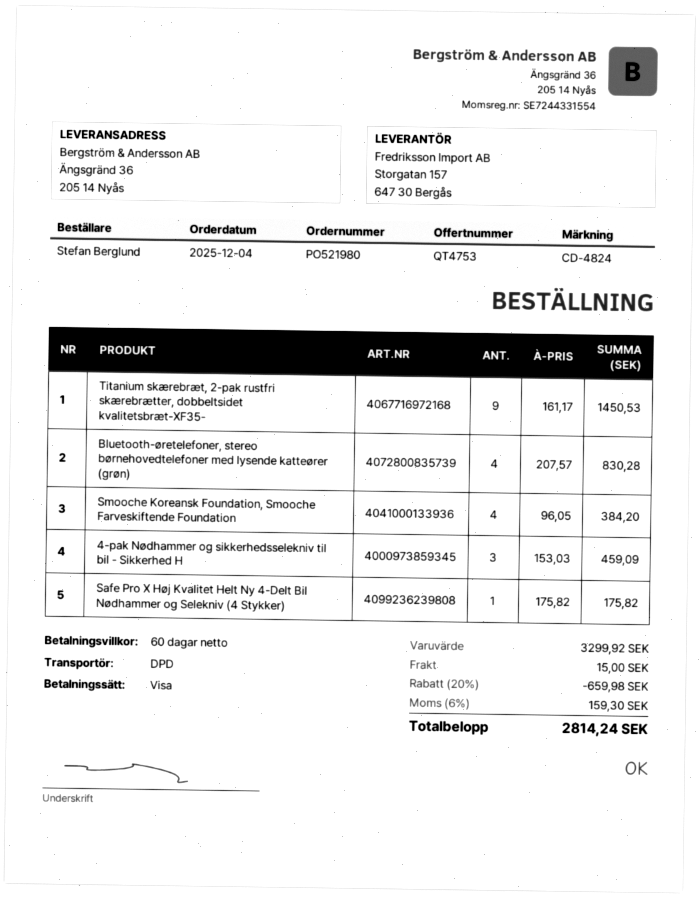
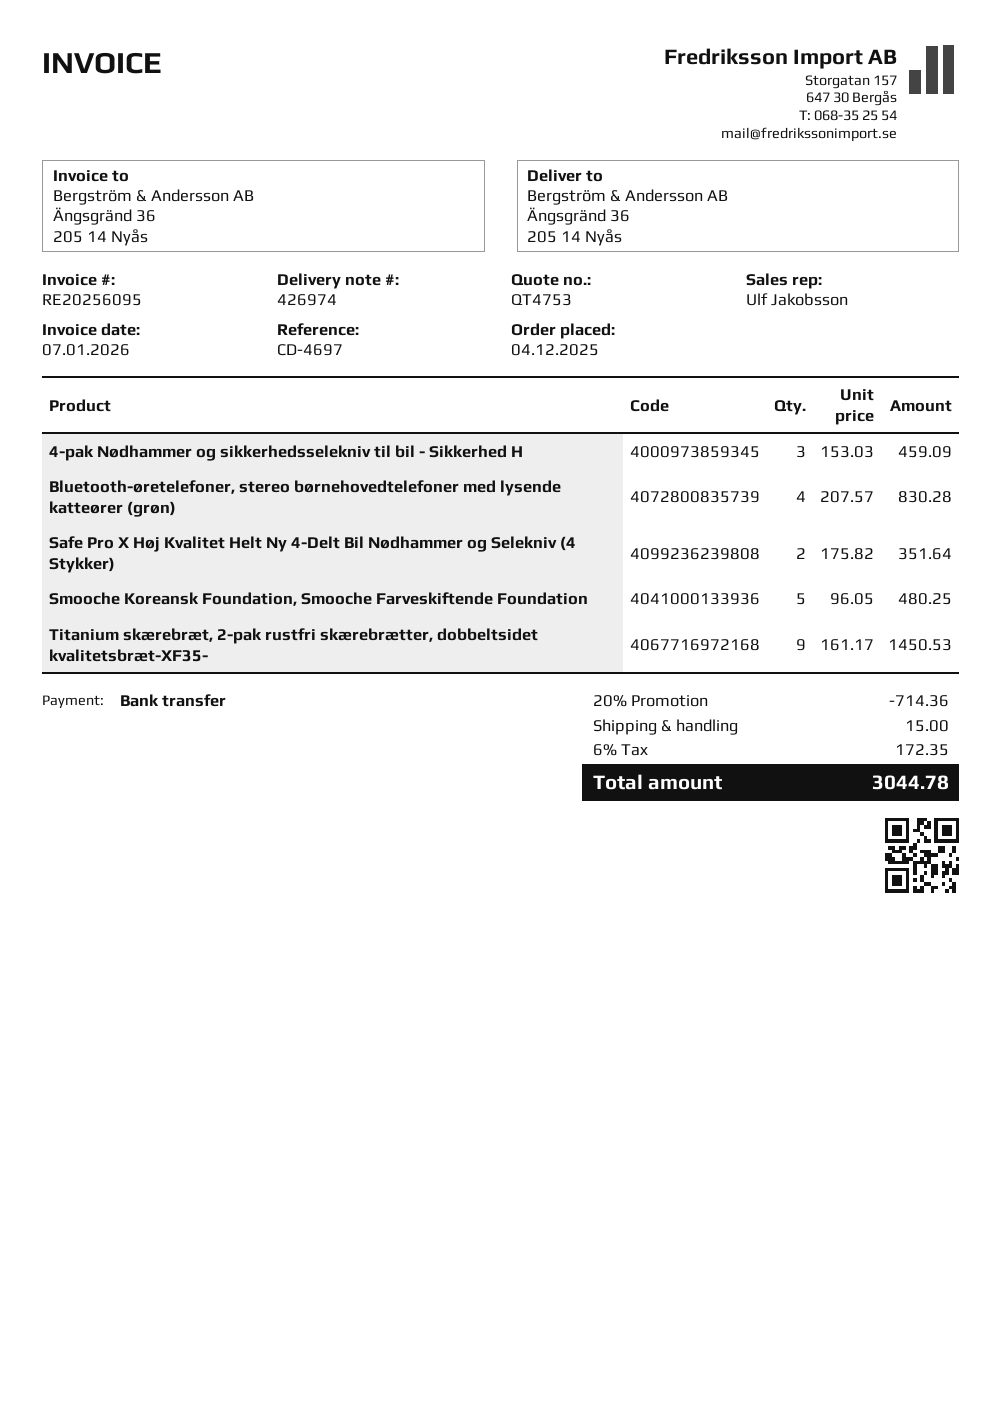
reference: CD-4824 -> CD-4697
payment method: Visa -> bank transfer
Smooche Koreansk Foundation, Smooche Farveskiftende Foundation: 4 x 96.05 = 384.20 -> 5 x 96.05 = 480.25
Safe Pro X Høj Kvalitet Helt Ny 4-Delt Bil Nødhammer og Selekniv (4 Stykker): 1 x 175.82 = 175.82 -> 2 x 175.82 = 351.64
discount: 20% = 659.98 -> 20% = 714.36
tax: 6% = 159.30 -> 6% = 172.35
total: 2814.24 -> 3044.78

